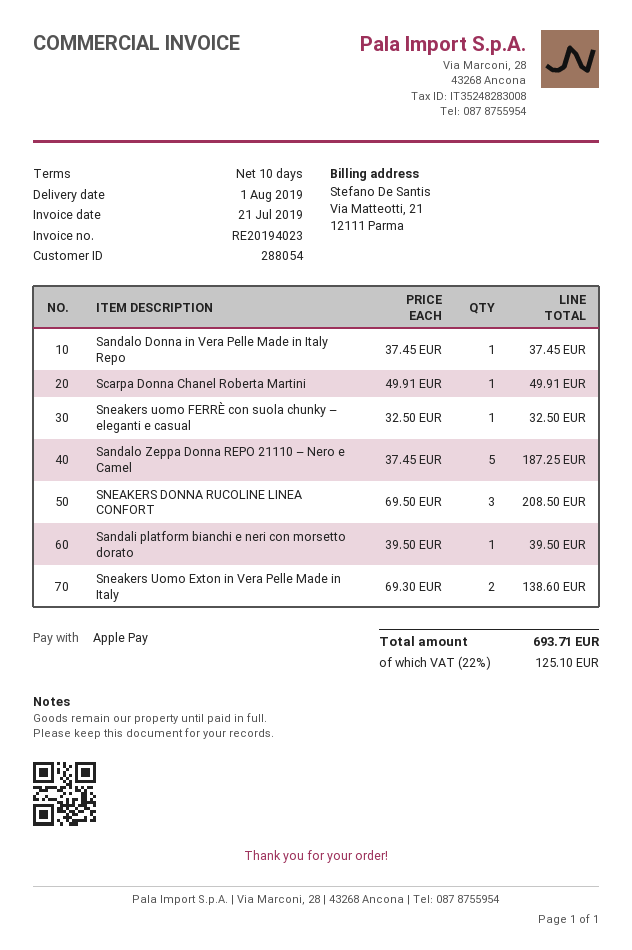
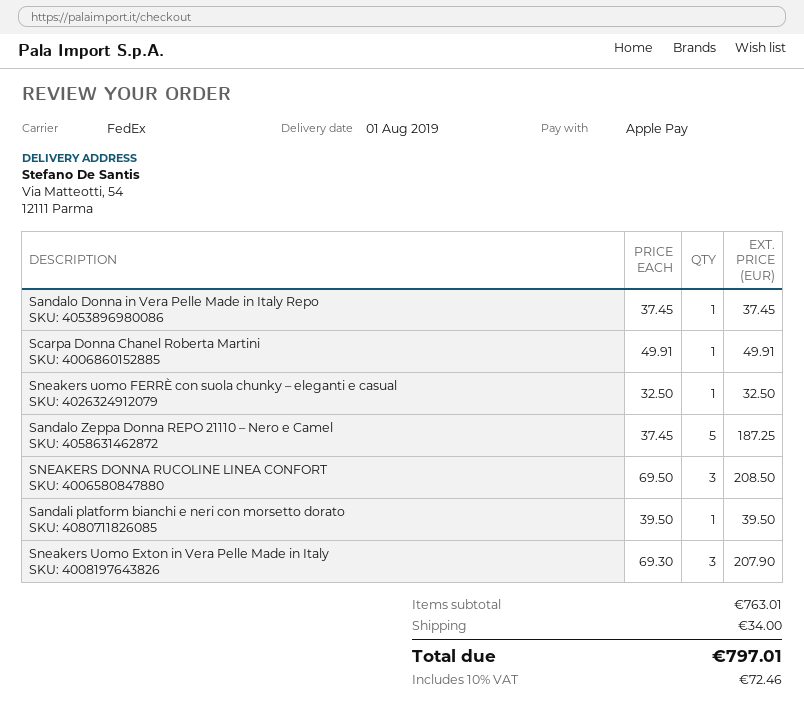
Sneakers Uomo Exton in Vera Pelle Made in Italy: 2 x 69.30 = 138.60 -> 3 x 69.30 = 207.90
shipping: none -> 34.00
tax: 22% = 125.10 -> 10% = 72.46
total: 693.71 -> 797.01

